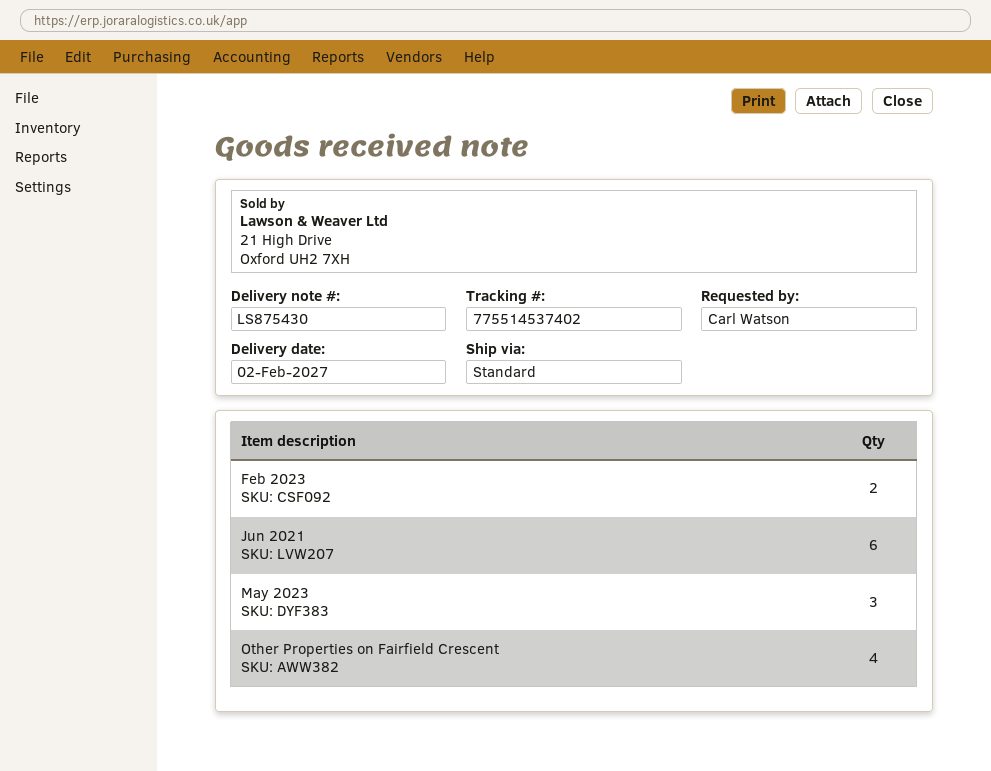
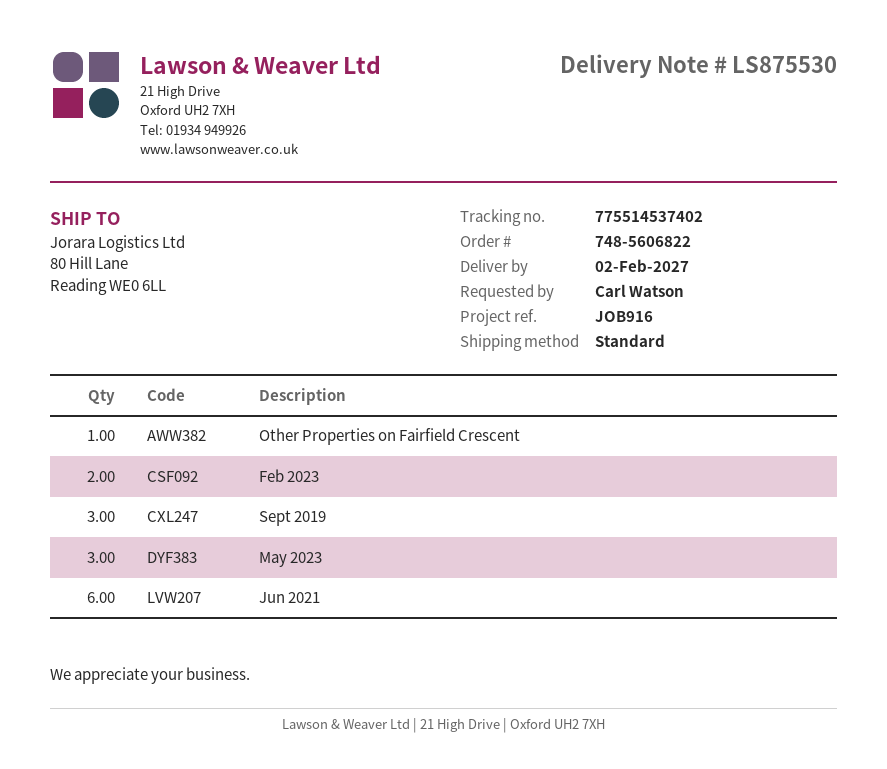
delivery note number: LS875430 -> LS875530
Other Properties on Fairfield Crescent: 4 -> 1
Sept 2019: none -> 3

